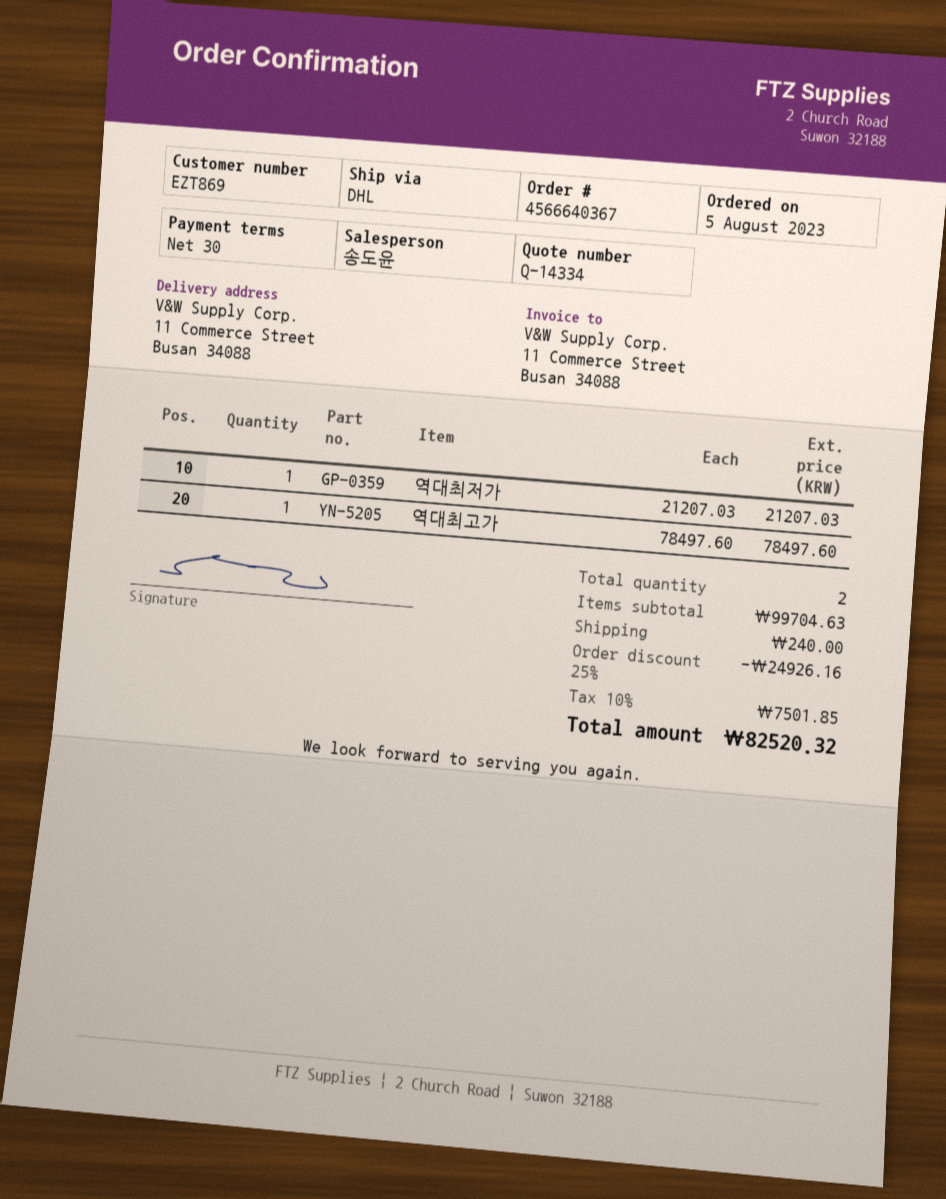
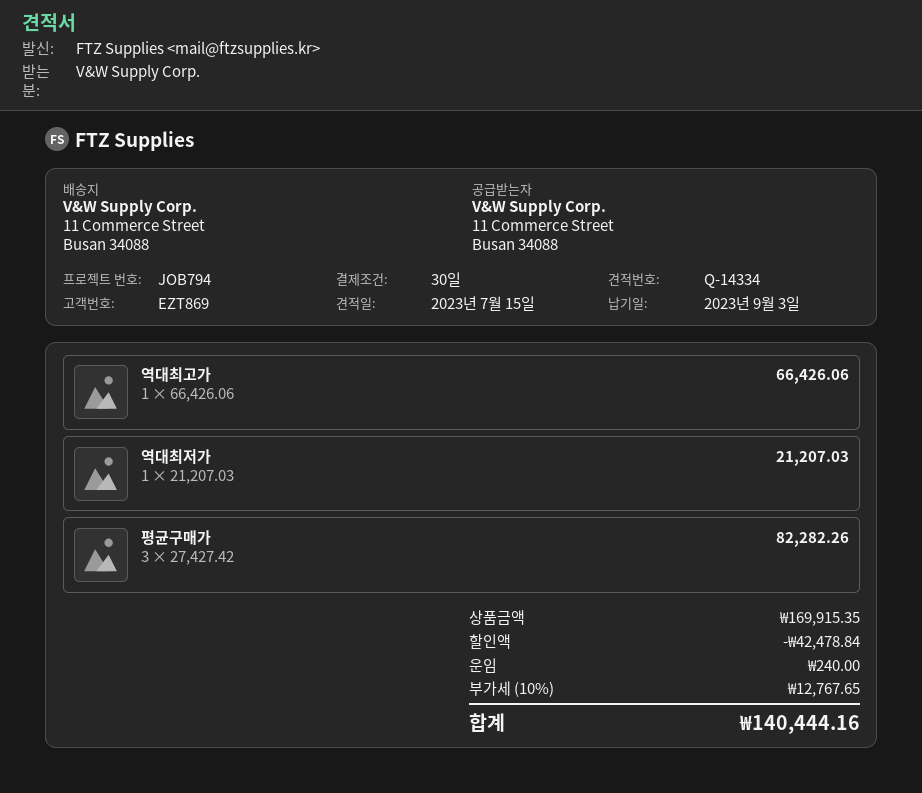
역대최고가: 1 x 78497.60 = 78497.60 -> 1 x 66426.06 = 66426.06
평균구매가: none -> 3 x 27427.42 = 82282.26
subtotal: 99704.63 -> 169915.35
discount: 24926.16 -> 42478.84
tax: 10% = 7501.85 -> 10% = 12767.65
total: 82520.32 -> 140444.16

